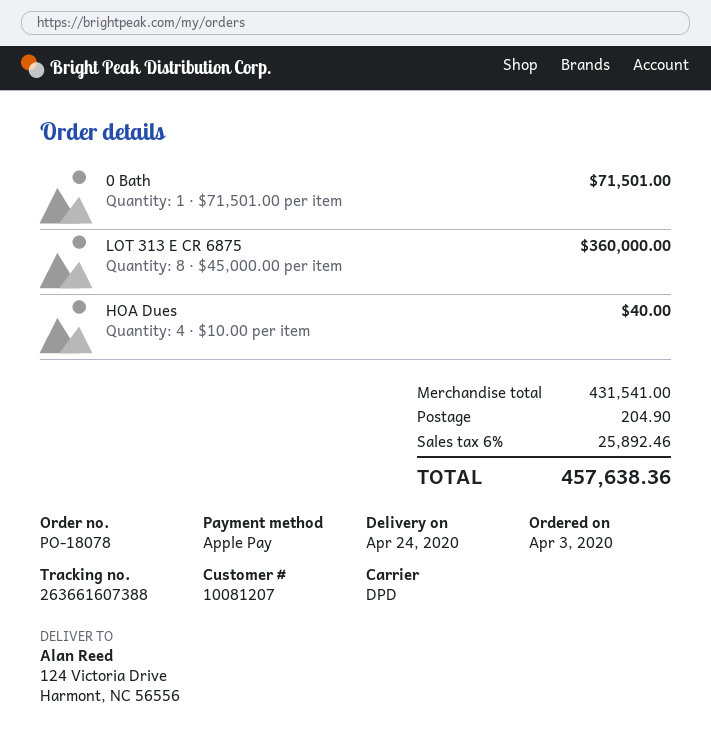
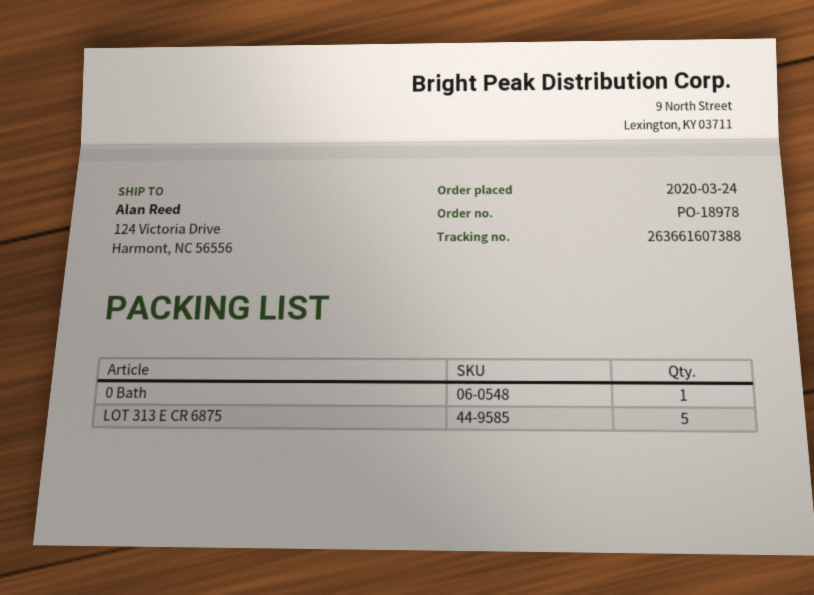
order number: PO-18078 -> PO-18978
order date: 2020-04-03 -> 2020-03-24
LOT 313 E CR 6875: 8 -> 5
HOA Dues: 4 -> none

